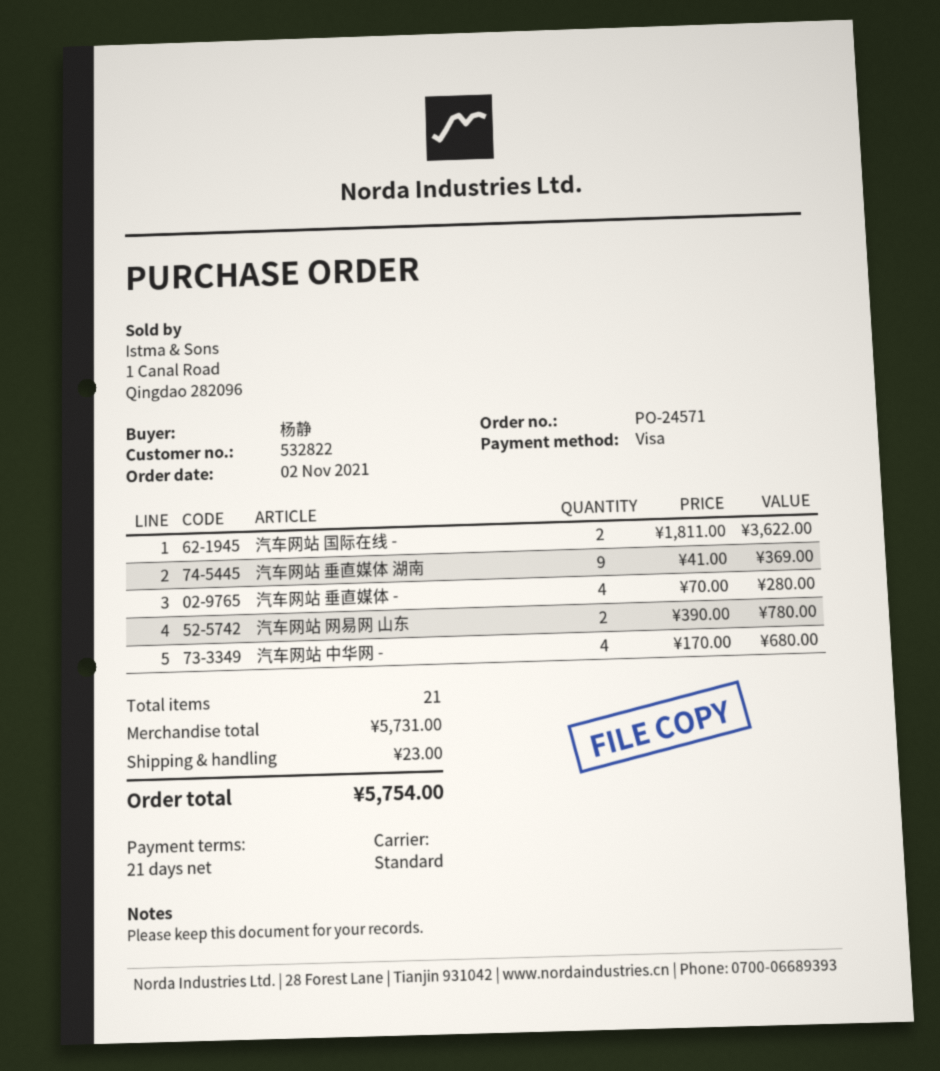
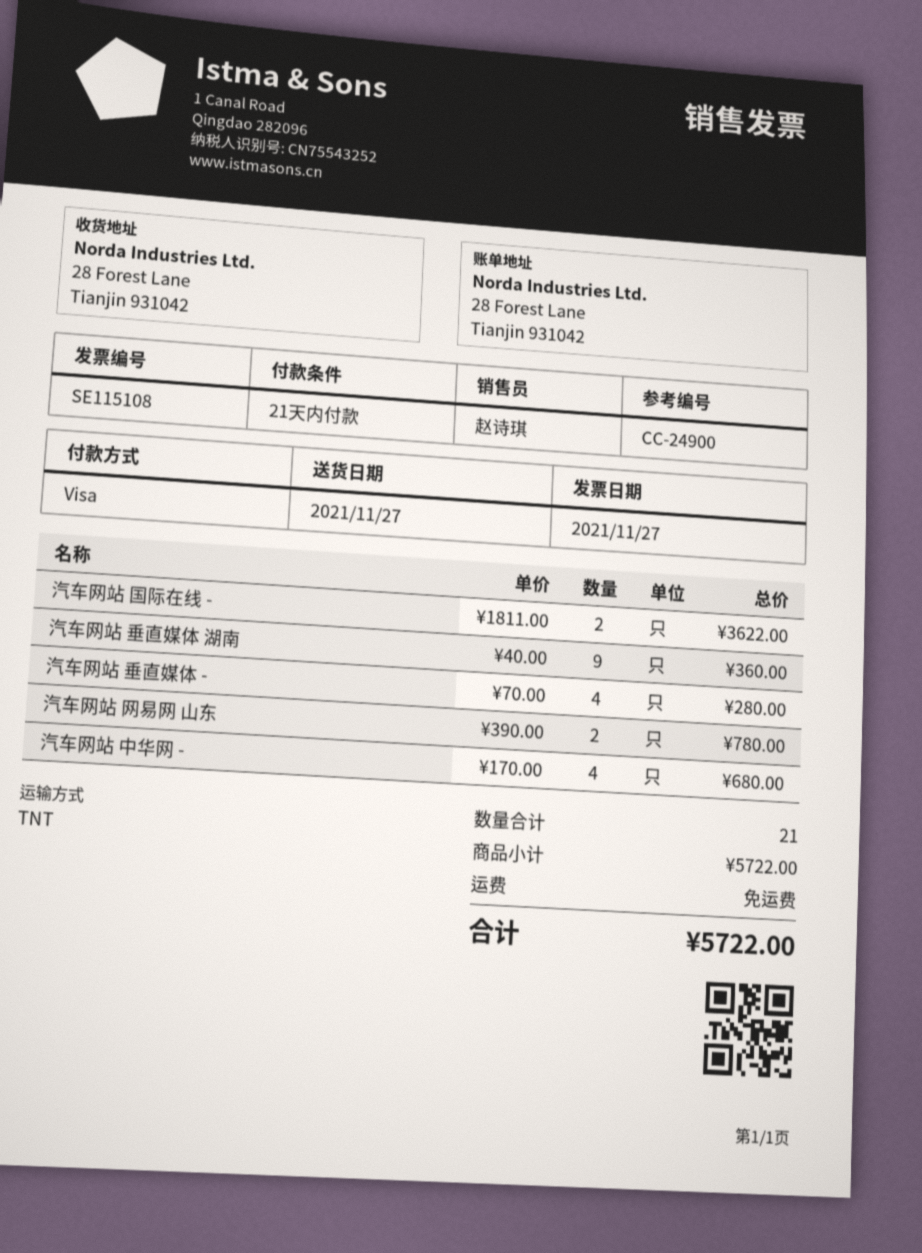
shipping method: standard -> TNT
汽车网站 垂直媒体 湖南: 9 x 41.00 = 369.00 -> 9 x 40.00 = 360.00
subtotal: 5731.00 -> 5722.00
shipping: 23.00 -> 0.00
total: 5754.00 -> 5722.00

